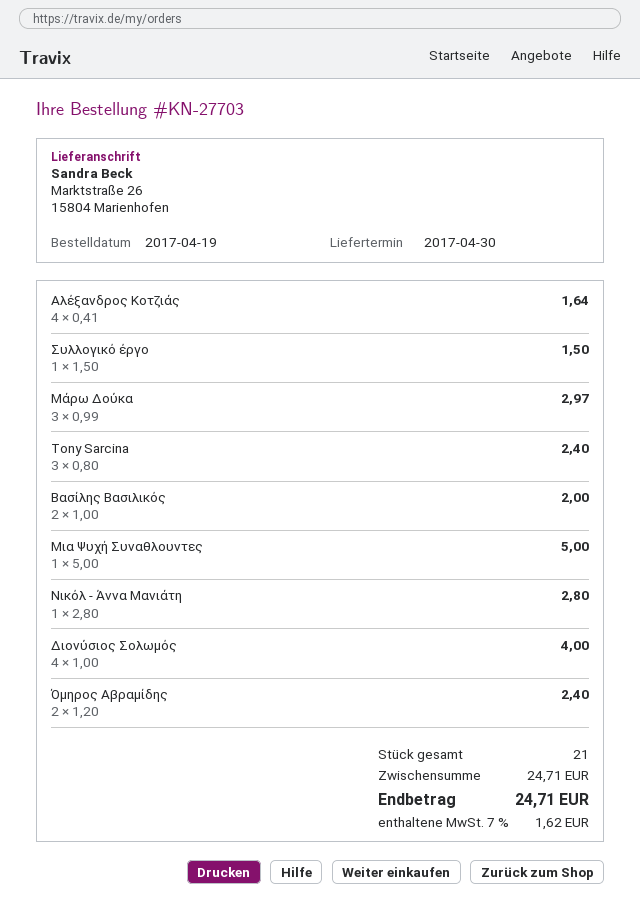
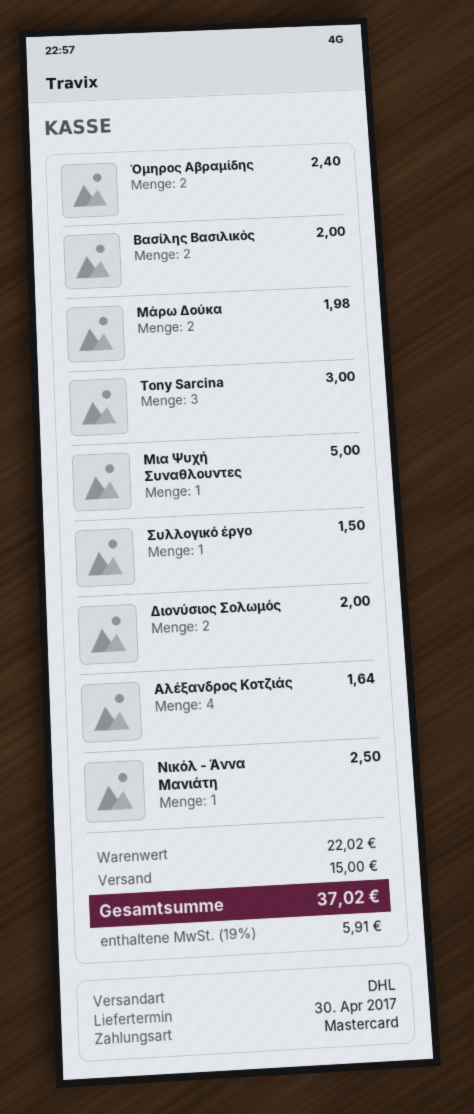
Μάρω Δούκα: 3 for 2.97 -> 2 for 1.98
Tony Sarcina: 3 for 2.40 -> 3 for 3.00
Νικόλ - Άννα Μανιάτη: 1 for 2.80 -> 1 for 2.50
Διονύσιος Σολωμός: 4 for 4.00 -> 2 for 2.00
subtotal: 24.71 -> 22.02
shipping: none -> 15.00
tax: 7% = 1.62 -> 19% = 5.91
total: 24.71 -> 37.02

